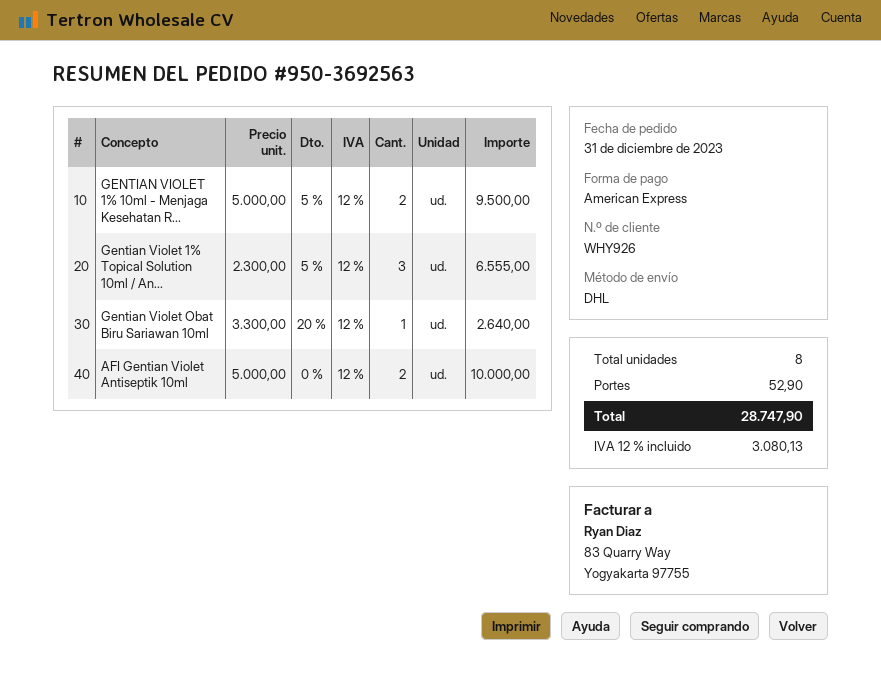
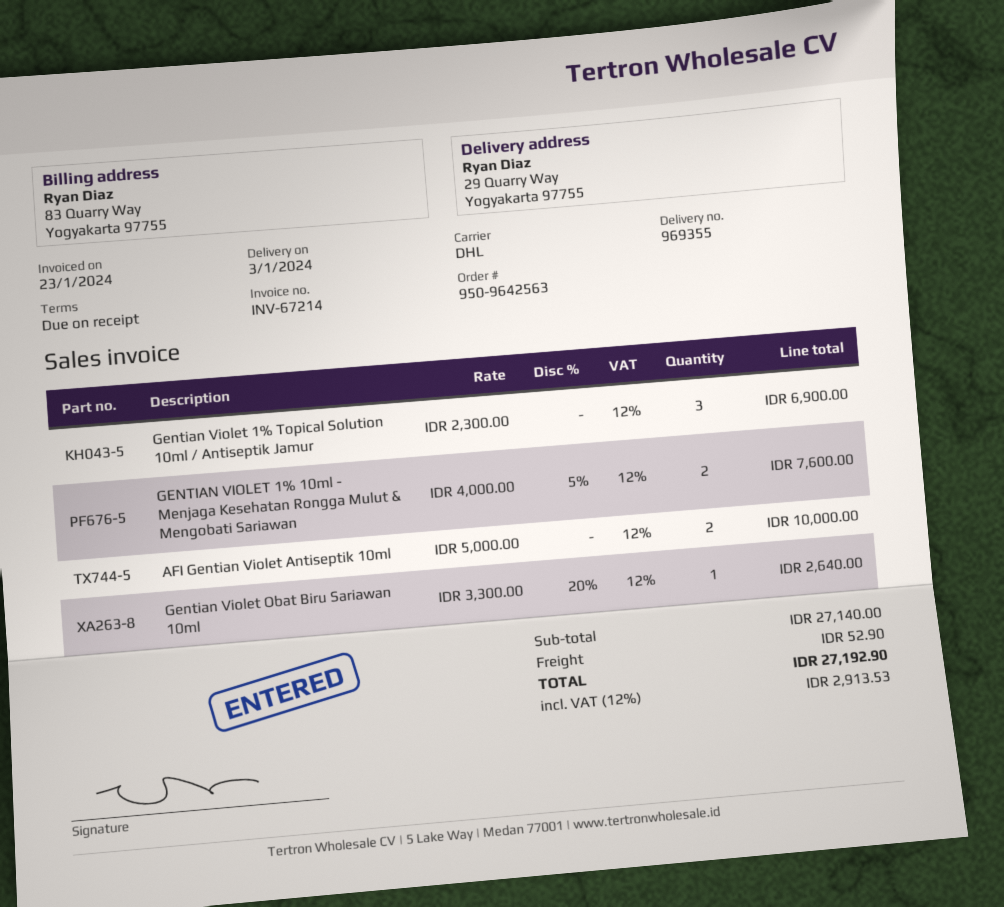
order number: 950-3692563 -> 950-9642563
GENTIAN VIOLET 1% 10ml - Menjaga Kesehatan R...: 2 x 5000.00 - 5% = 9500.00 -> 2 x 4000.00 - 5% = 7600.00
Gentian Violet 1% Topical Solution 10ml / An...: 3 x 2300.00 - 5% = 6555.00 -> 3 x 2300.00 = 6900.00
tax: 12% = 3080.13 -> 12% = 2913.53
total: 28747.90 -> 27192.90

